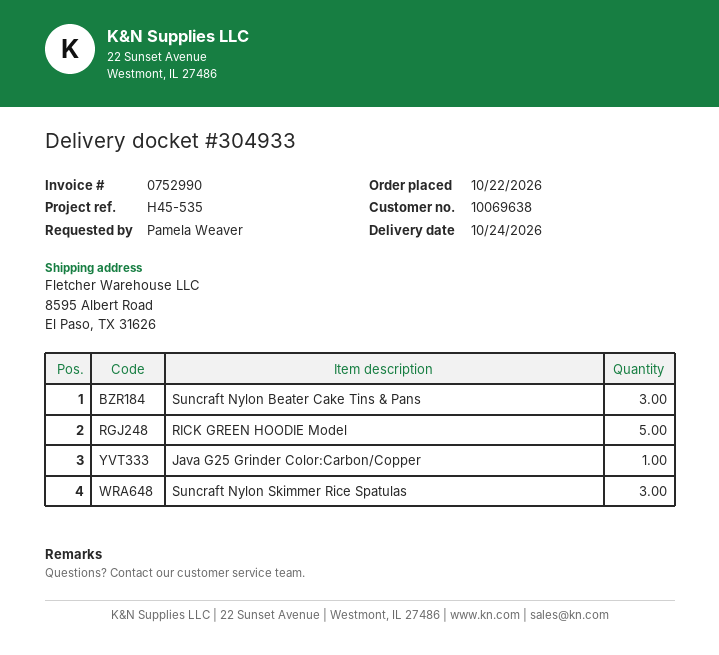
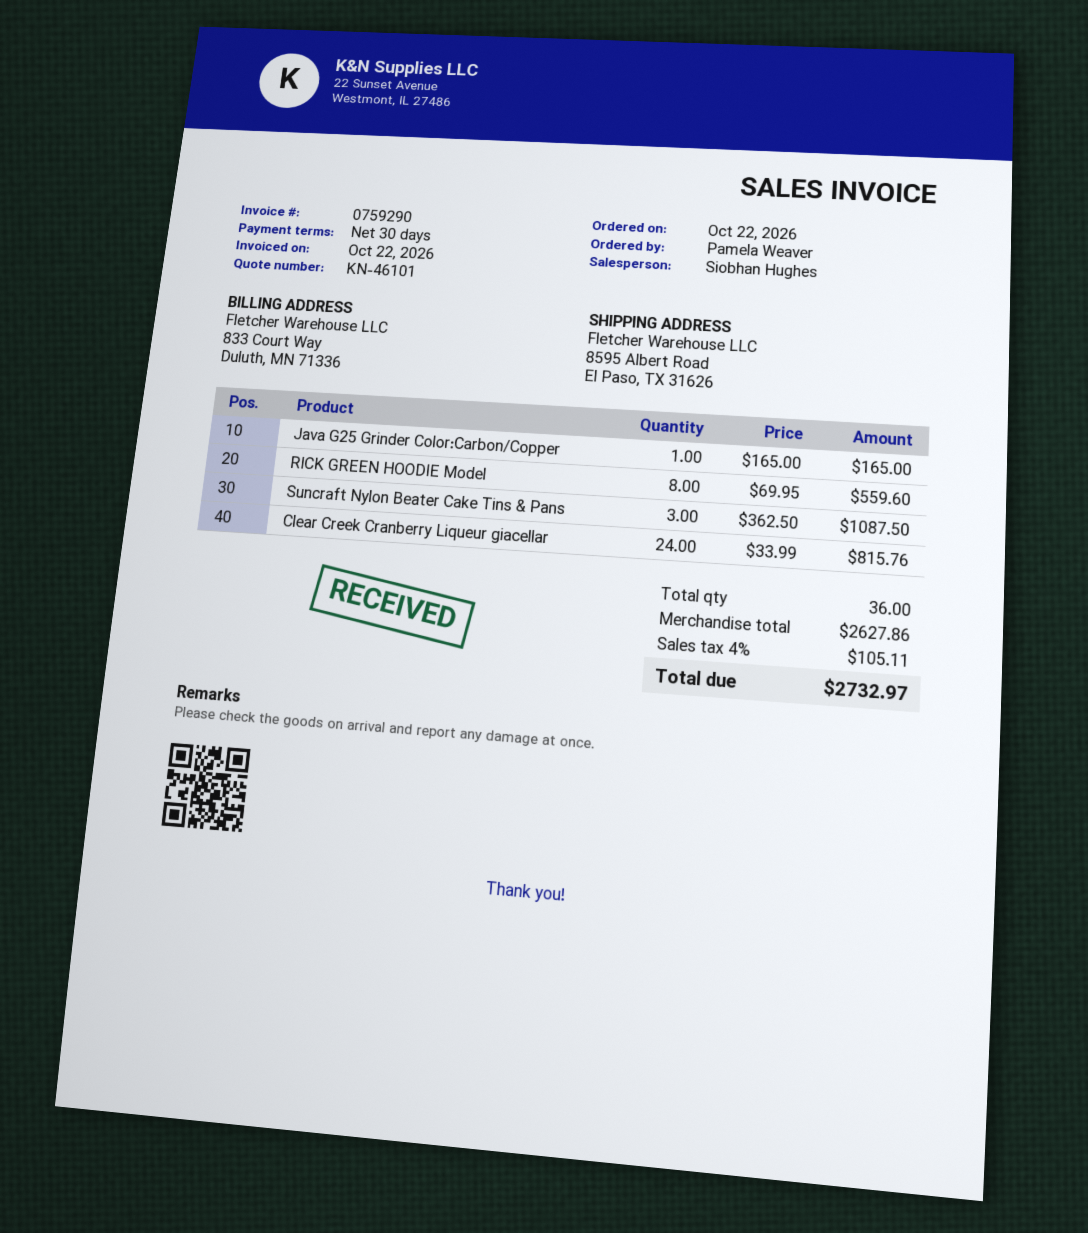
invoice number: 0752990 -> 0759290
RICK GREEN HOODIE Model: 5 -> 8
Suncraft Nylon Skimmer Rice Spatulas: 3 -> none
Clear Creek Cranberry Liqueur giacellar: none -> 24

